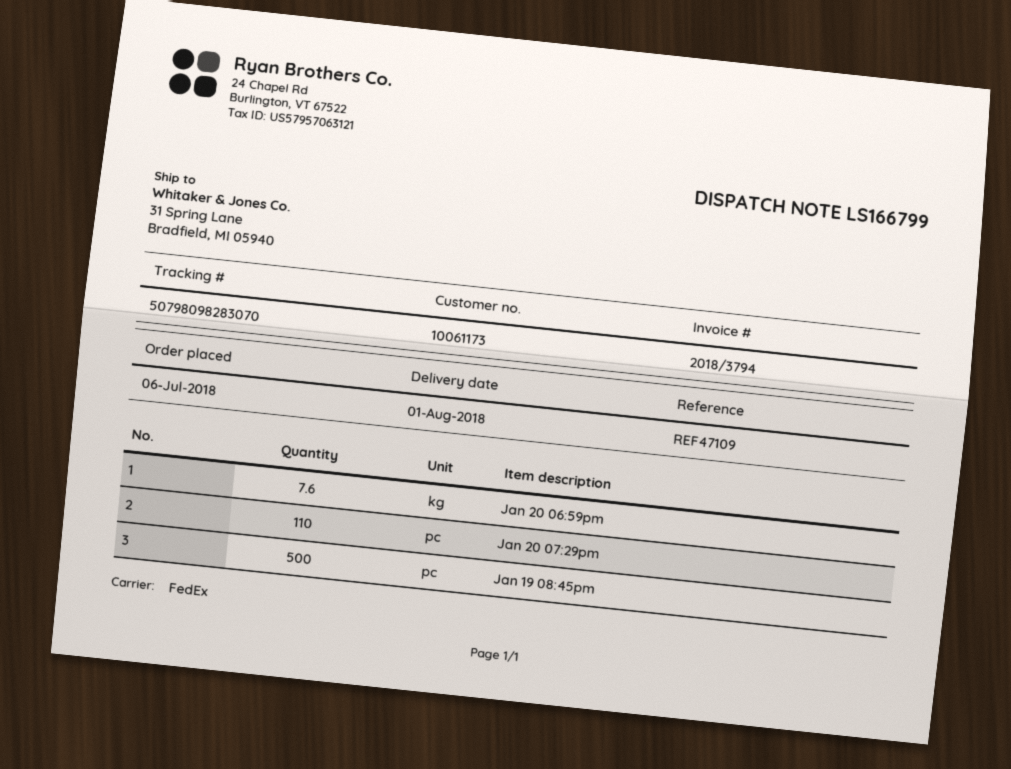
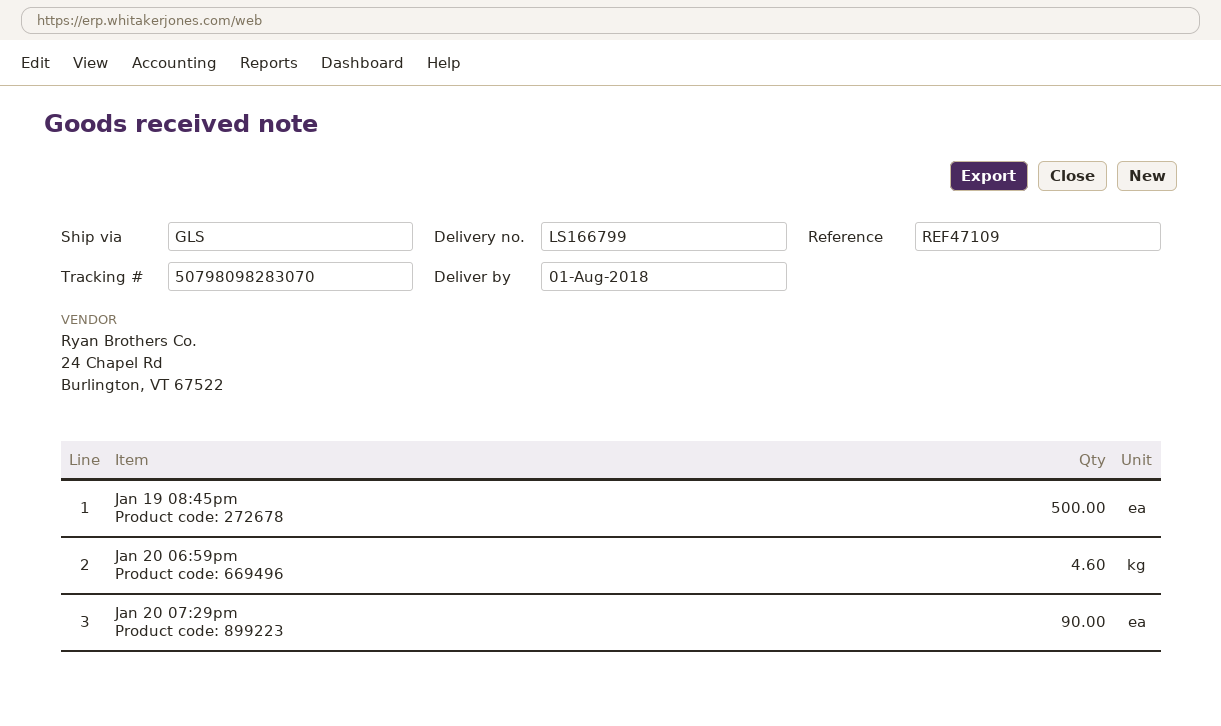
shipping method: FedEx -> GLS
Jan 20 06:59pm: 7.6 -> 4.6
Jan 20 07:29pm: 110 -> 90

